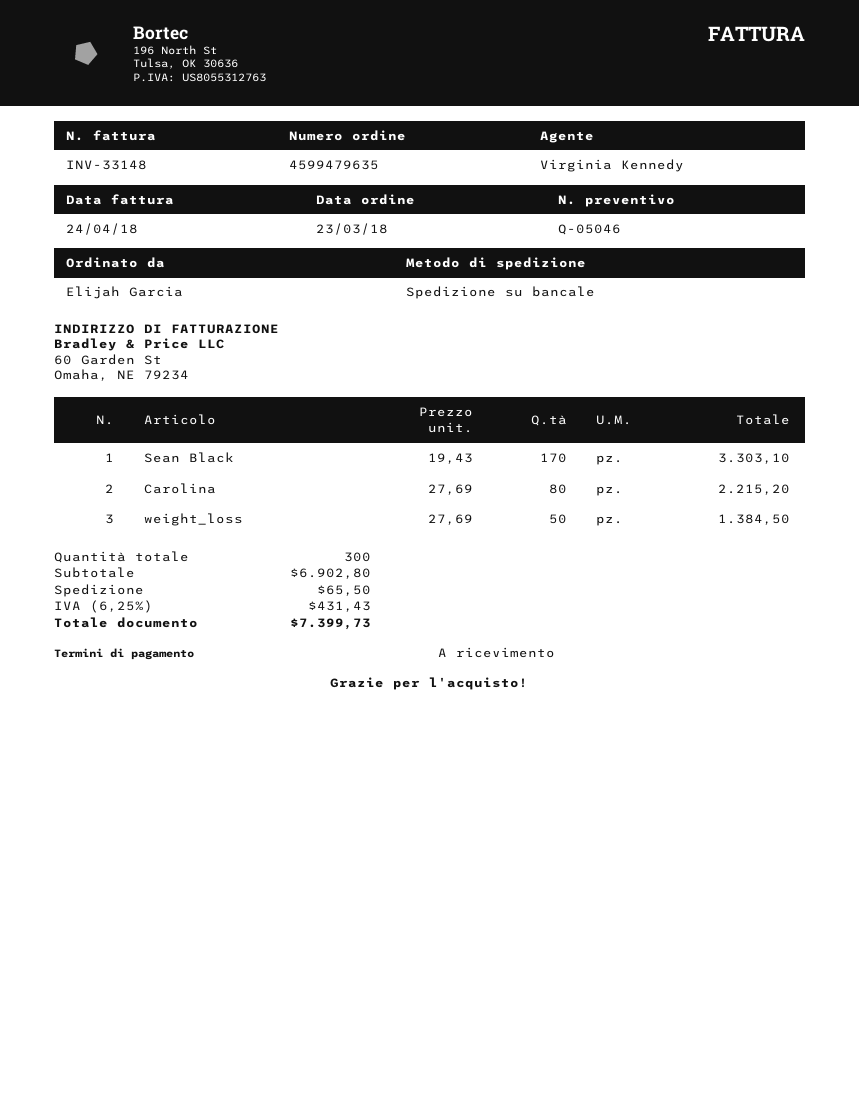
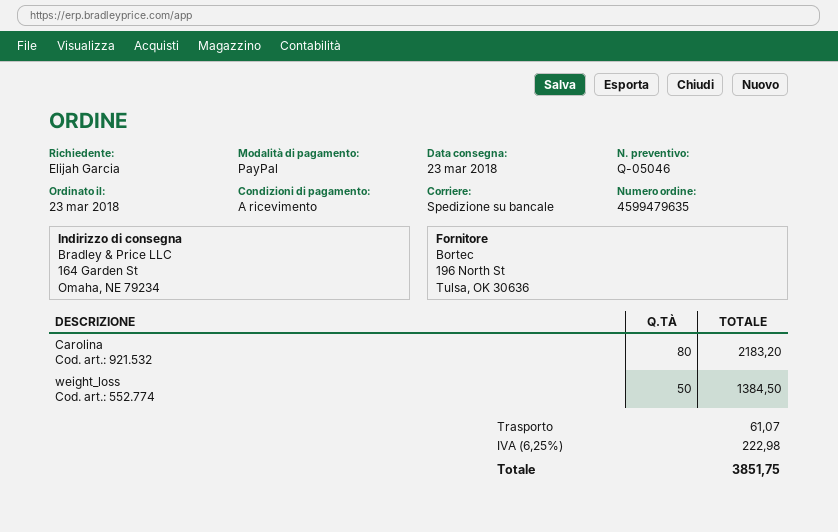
Sean Black: 170 for 3303.10 -> none
Carolina: 80 for 2215.20 -> 80 for 2183.20
shipping: 65.50 -> 61.07
tax: 6.25% = 431.43 -> 6.25% = 222.98
total: 7399.73 -> 3851.75

